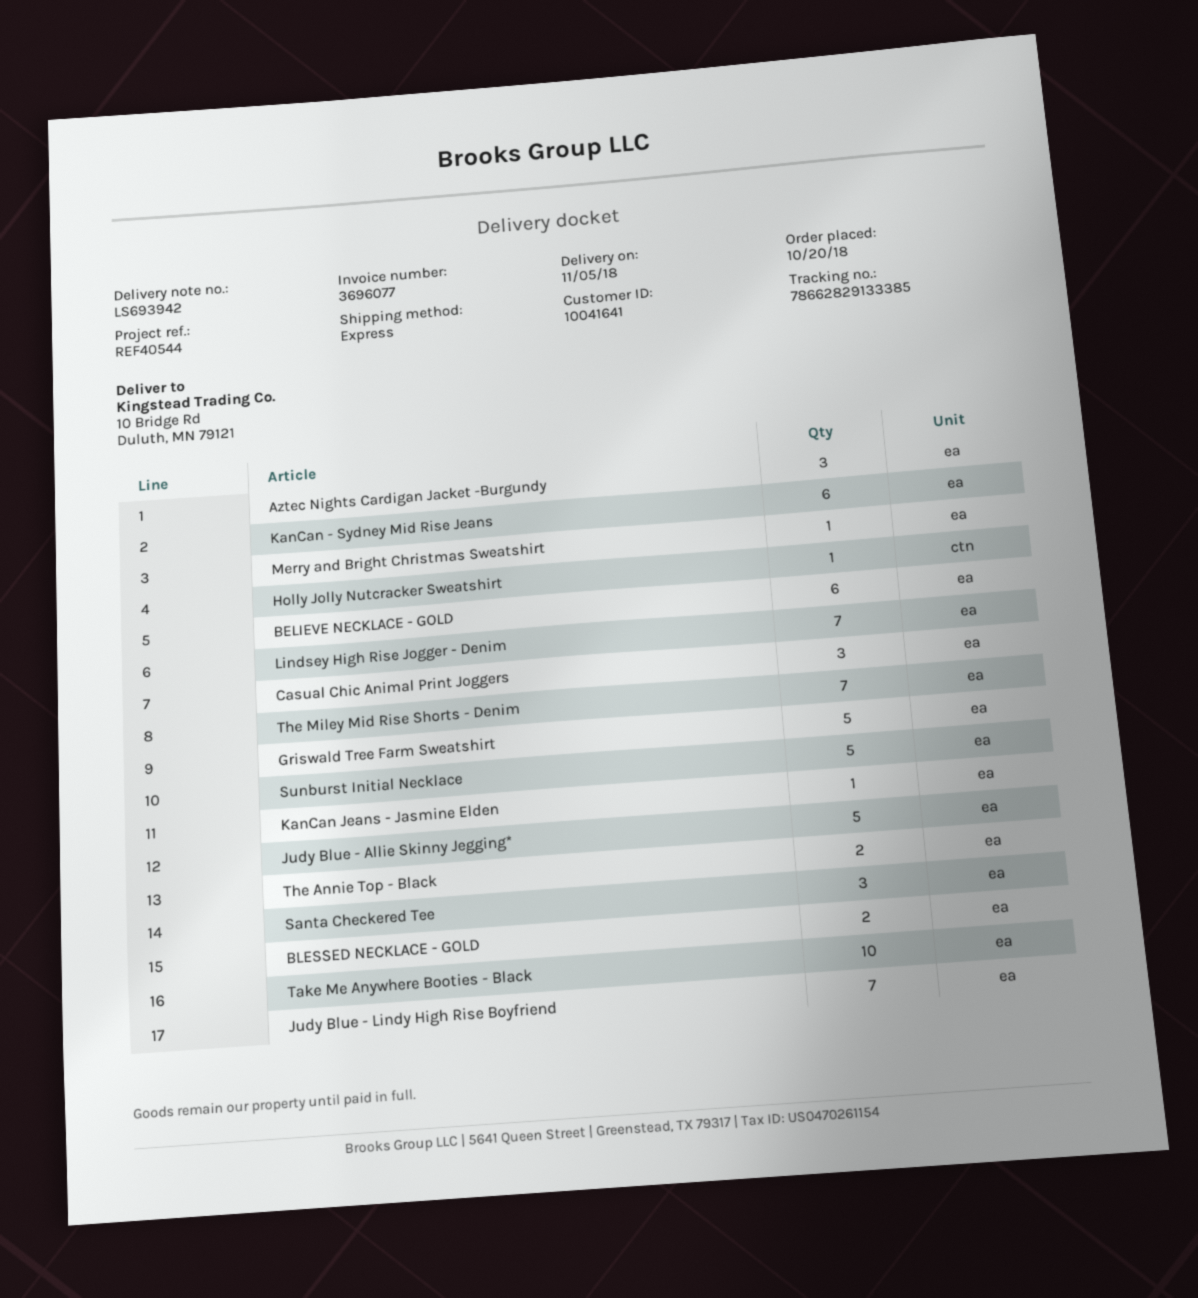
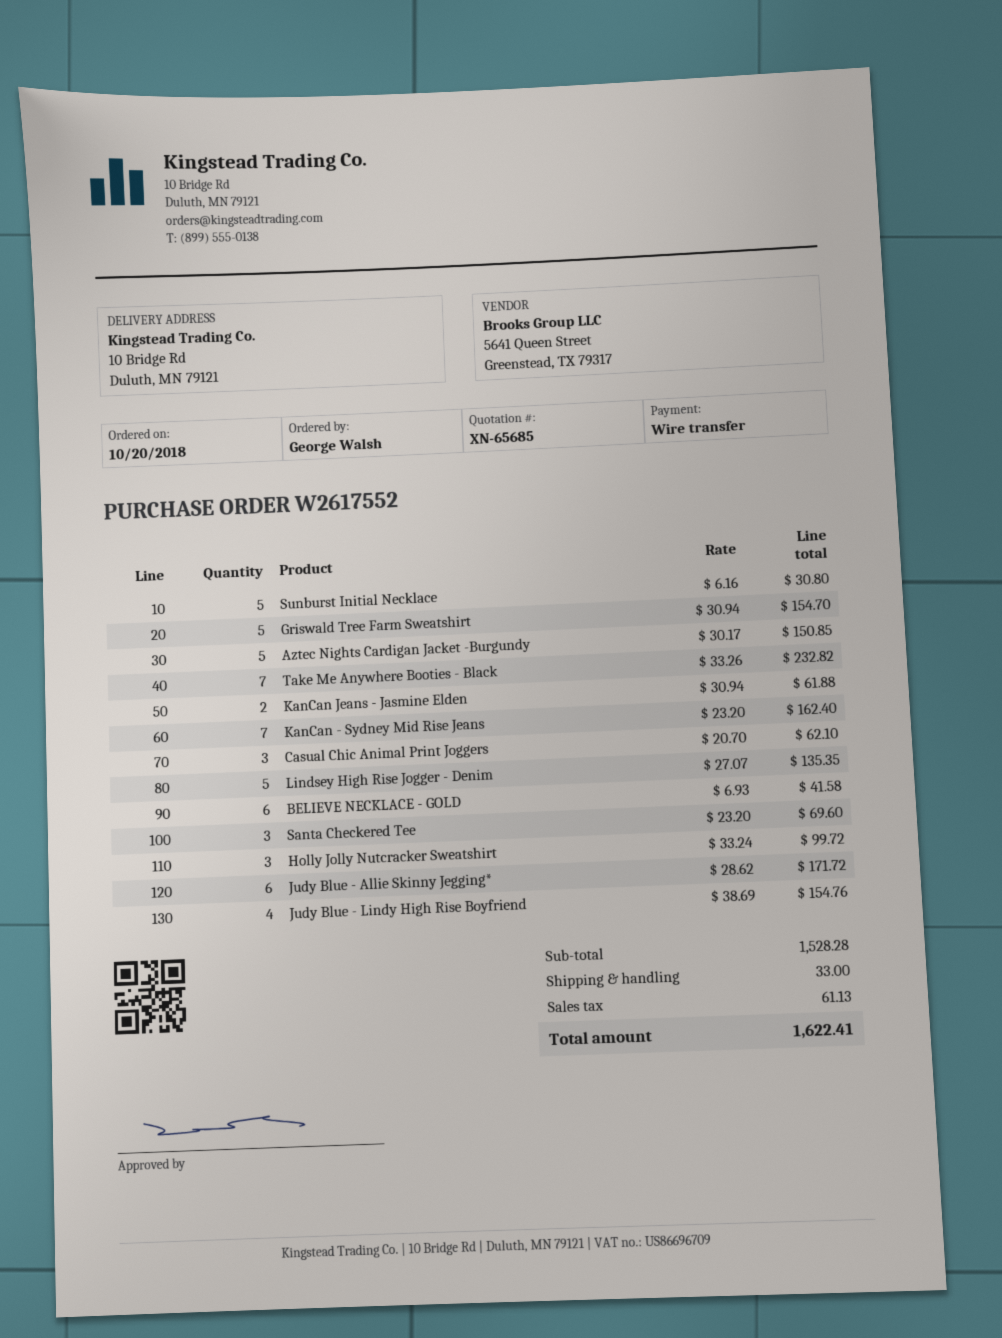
Aztec Nights Cardigan Jacket -Burgundy: 3 -> 5
KanCan - Sydney Mid Rise Jeans: 6 -> 7
Merry and Bright Christmas Sweatshirt: 1 -> none
Holly Jolly Nutcracker Sweatshirt: 1 -> 3
Lindsey High Rise Jogger - Denim: 7 -> 5
The Miley Mid Rise Shorts - Denim: 7 -> none
KanCan Jeans - Jasmine Elden: 1 -> 2
Judy Blue - Allie Skinny Jegging*: 5 -> 6
The Annie Top - Black: 2 -> none
BLESSED NECKLACE - GOLD: 2 -> none
Take Me Anywhere Booties - Black: 10 -> 7
Judy Blue - Lindy High Rise Boyfriend: 7 -> 4

